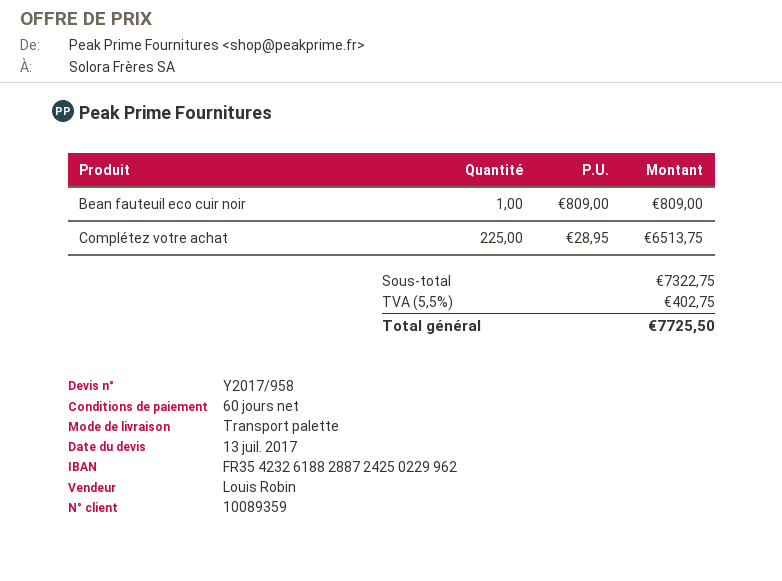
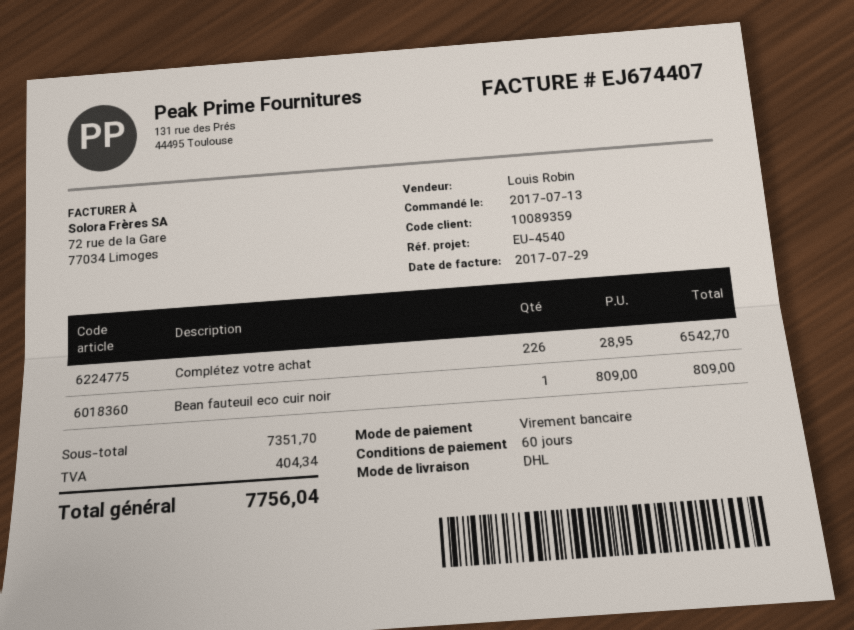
shipping method: pallet freight -> DHL
Complétez votre achat: 225 x 28.95 = 6513.75 -> 226 x 28.95 = 6542.70
subtotal: 7322.75 -> 7351.70
tax: 402.75 -> 404.34
total: 7725.50 -> 7756.04

